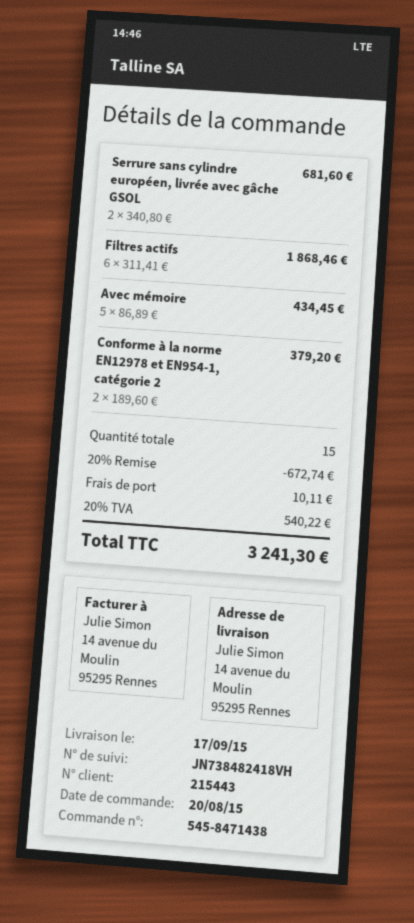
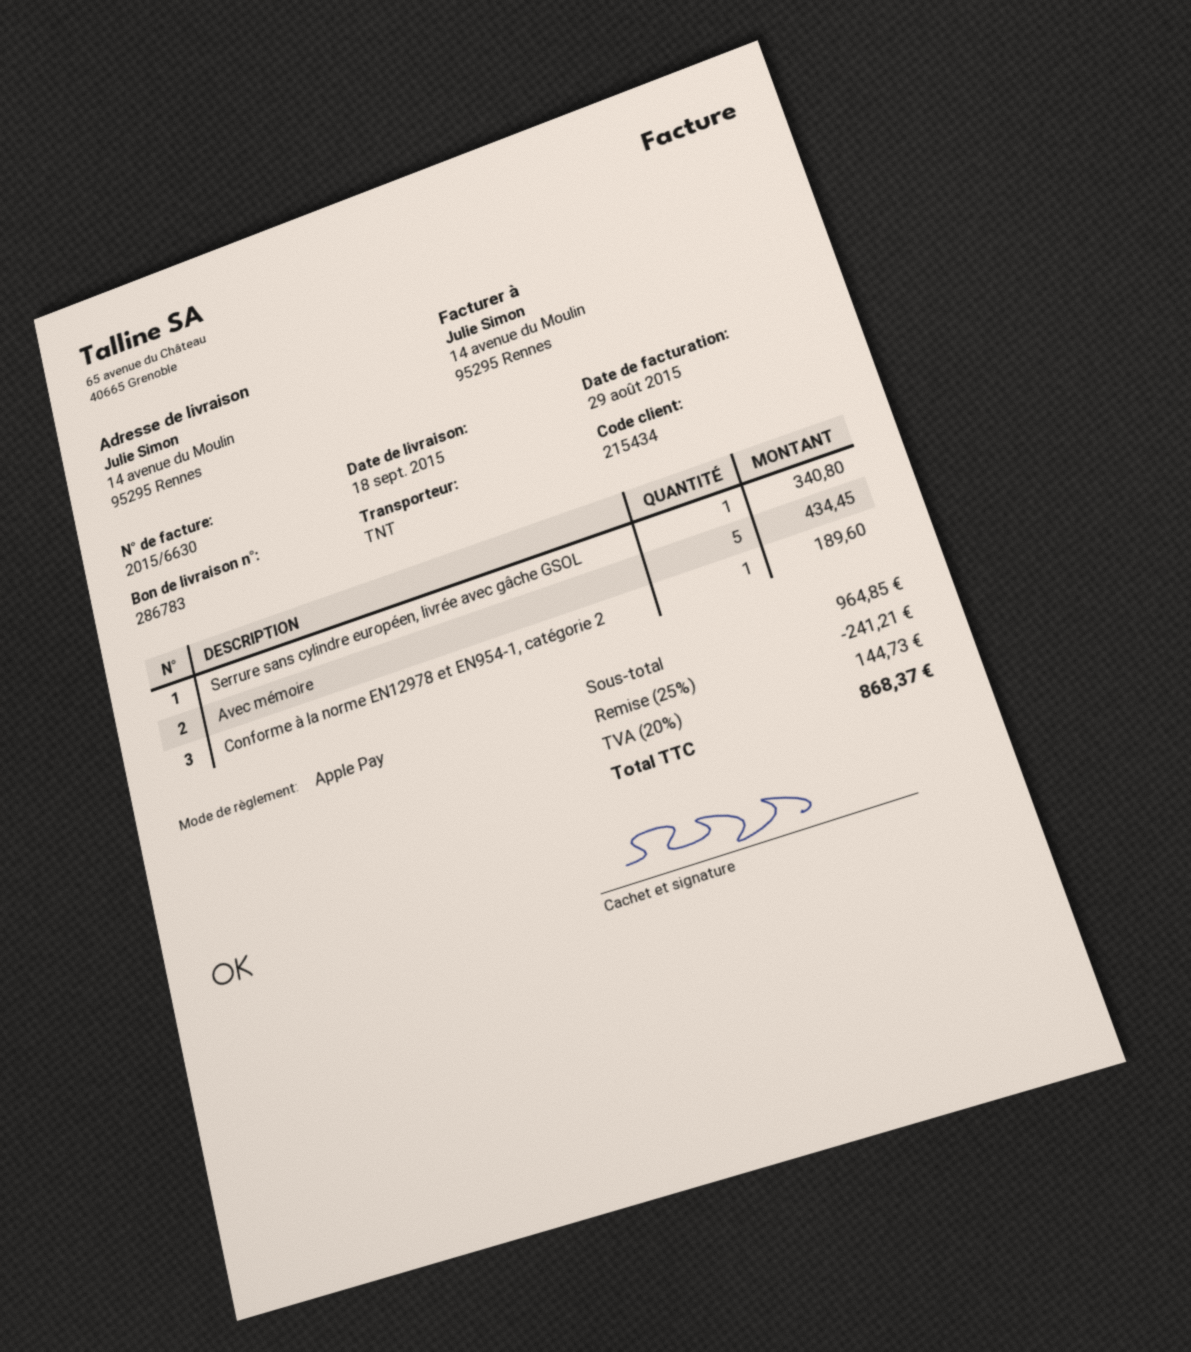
delivery date: 2015-09-17 -> 2015-09-18
customer number: 215443 -> 215434
Serrure sans cylindre européen, livrée avec gâche GSOL: 2 for 681.60 -> 1 for 340.80
Filtres actifs: 6 for 1868.46 -> none
Conforme à la norme EN12978 et EN954-1, catégorie 2: 2 for 379.20 -> 1 for 189.60
discount: 20% = 672.74 -> 25% = 241.21
shipping: 10.11 -> none
tax: 20% = 540.22 -> 20% = 144.73
total: 3241.30 -> 868.37

